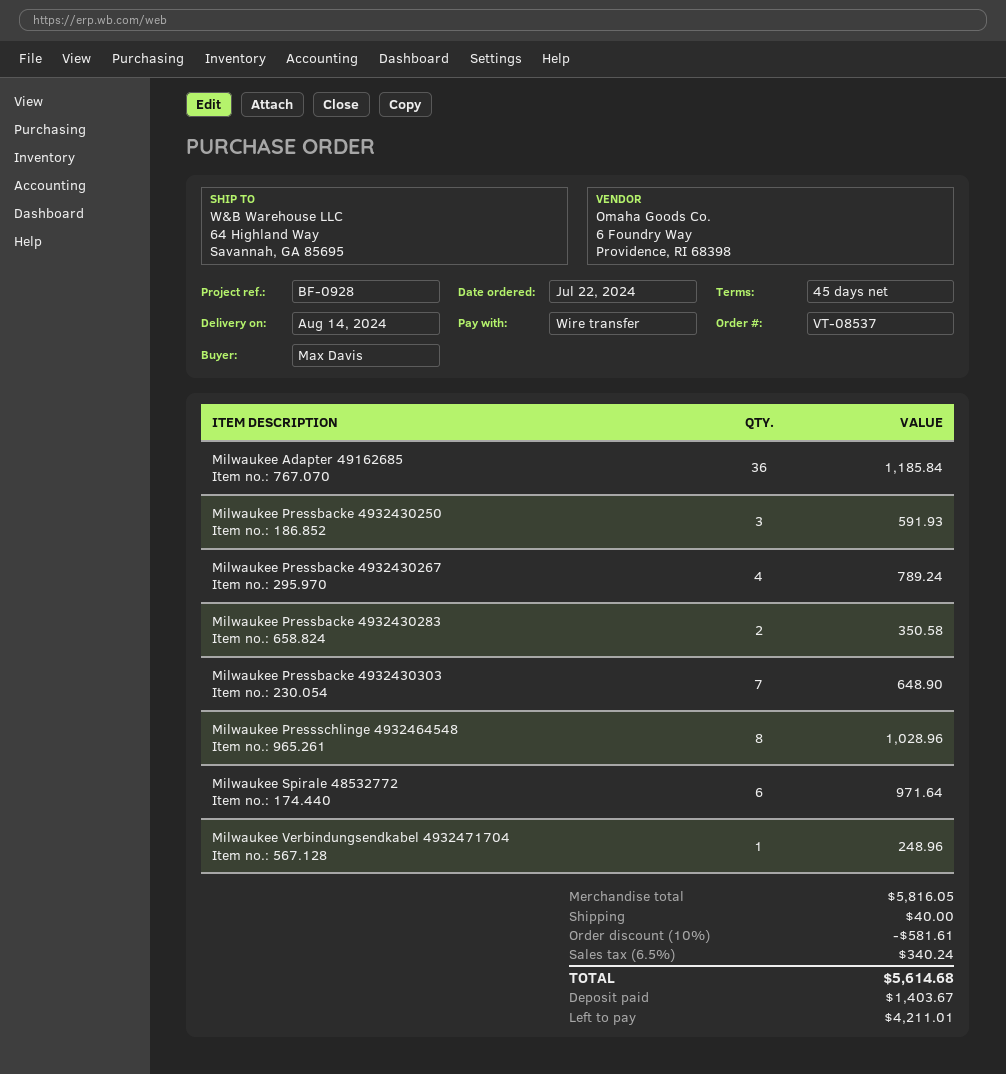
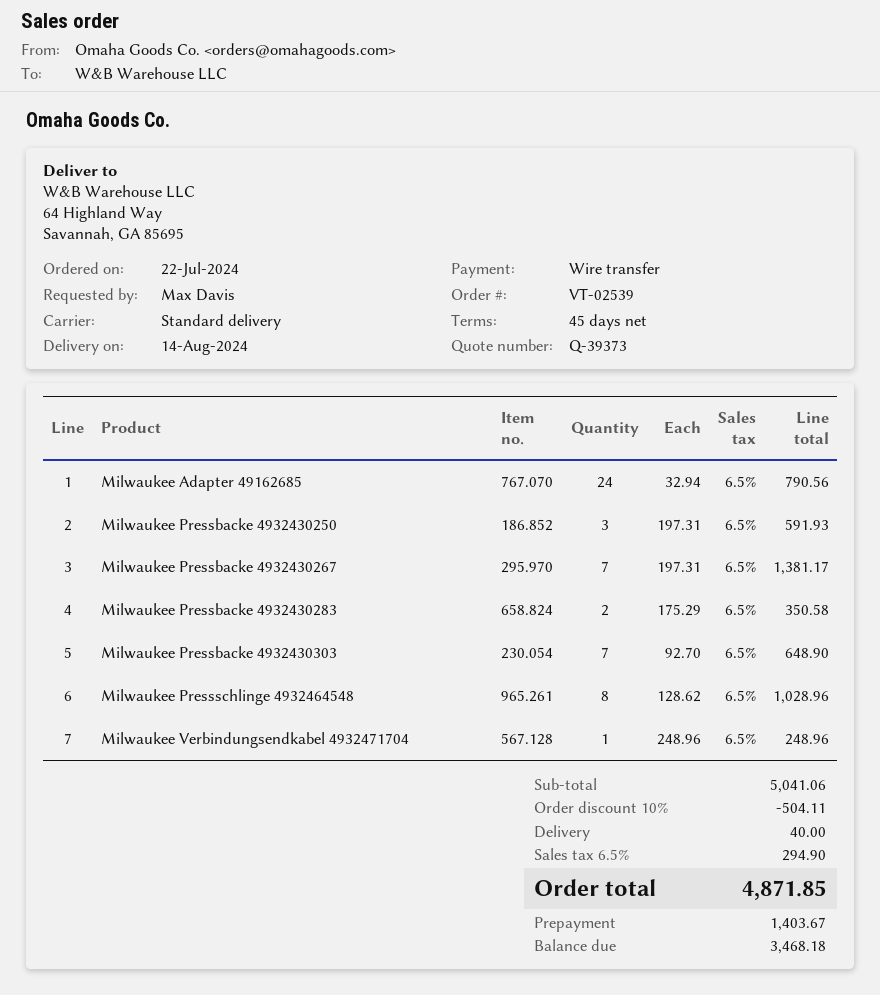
order number: VT-08537 -> VT-02539
Milwaukee Adapter 49162685: 36 for 1185.84 -> 24 for 790.56
Milwaukee Pressbacke 4932430267: 4 for 789.24 -> 7 for 1381.17
Milwaukee Spirale 48532772: 6 for 971.64 -> none
subtotal: 5816.05 -> 5041.06
discount: 10% = 581.61 -> 10% = 504.11
tax: 6.5% = 340.24 -> 6.5% = 294.90
total: 5614.68 -> 4871.85
balance: 4211.01 -> 3468.18

